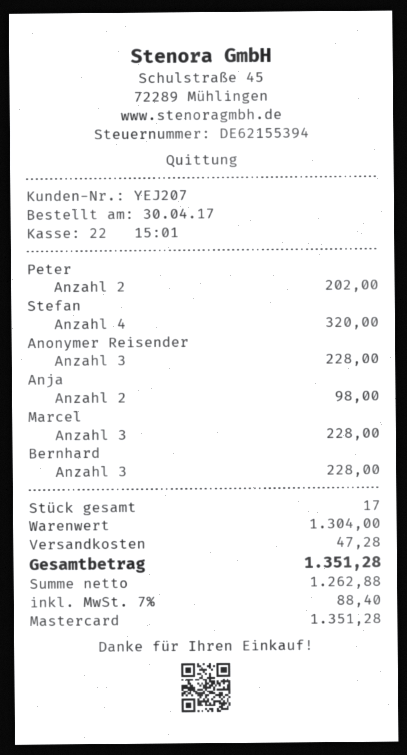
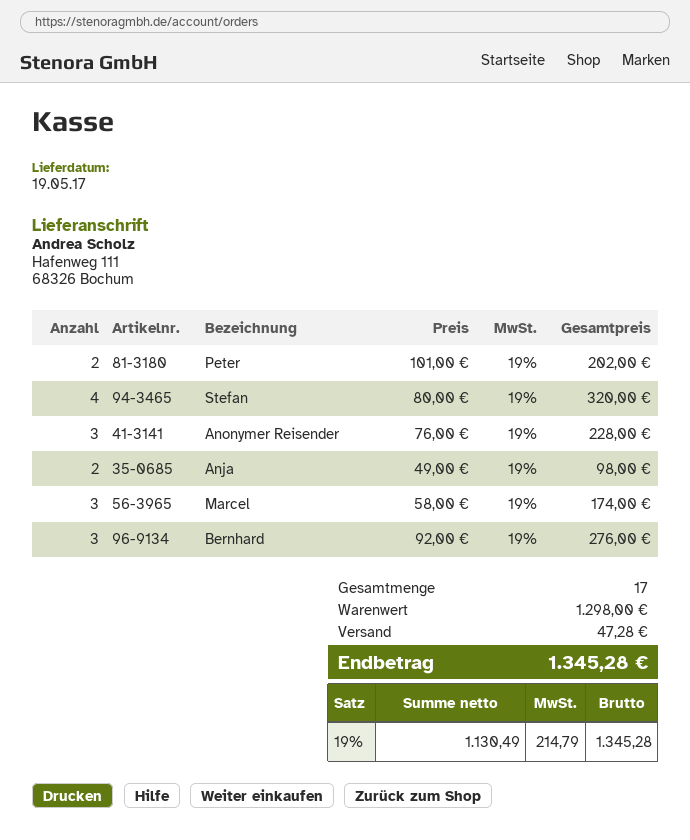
Marcel: 3 for 228.00 -> 3 for 174.00
Bernhard: 3 for 228.00 -> 3 for 276.00
subtotal: 1304.00 -> 1298.00
net: 1262.88 -> 1130.49
tax: 7% = 88.40 -> 19% = 214.79
total: 1351.28 -> 1345.28

